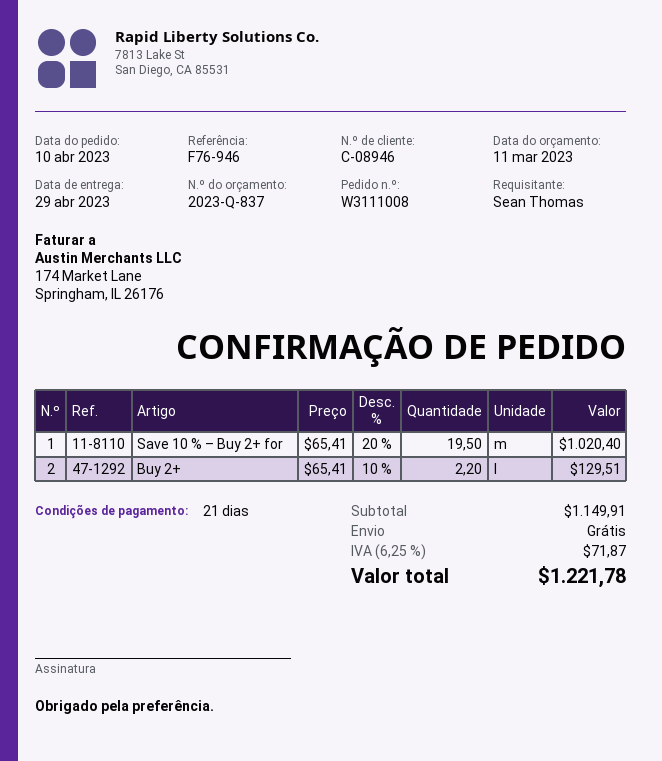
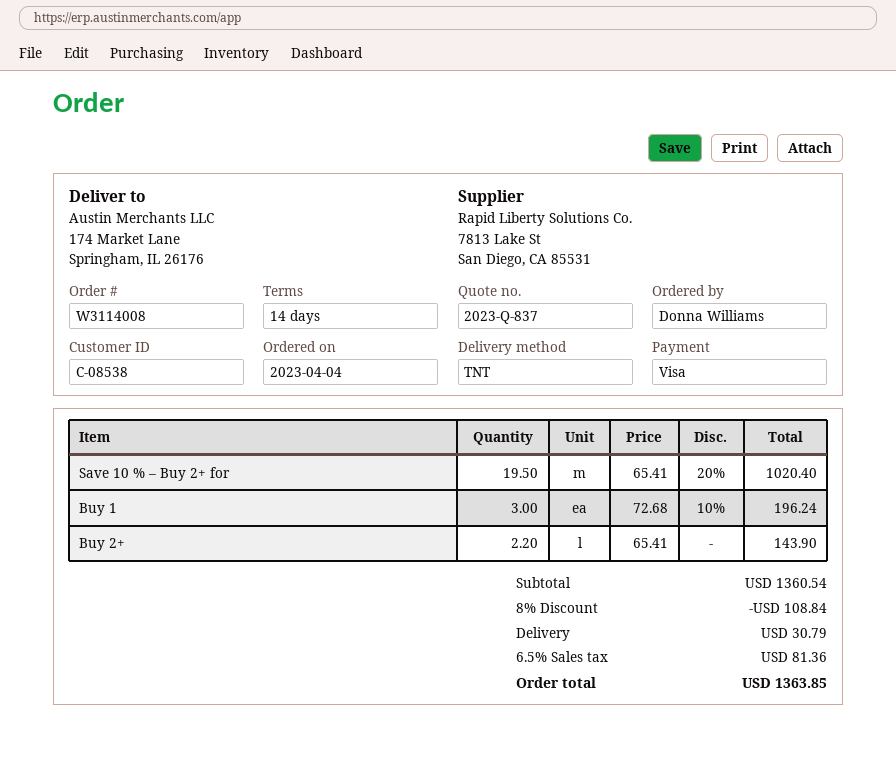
order number: W3111008 -> W3114008
order date: 2023-04-10 -> 2023-04-04
payment terms: 21 days -> 14 days
customer number: C-08946 -> C-08538
ordered by: Sean Thomas -> Donna Williams
Buy 2+: 2.2 x 65.41 - 10% = 129.51 -> 2.2 x 65.41 = 143.90
Buy 1: none -> 3 x 72.68 - 10% = 196.24
subtotal: 1149.91 -> 1360.54
discount: none -> 8% = 108.84
shipping: 0.00 -> 30.79
tax: 6.25% = 71.87 -> 6.5% = 81.36
total: 1221.78 -> 1363.85

